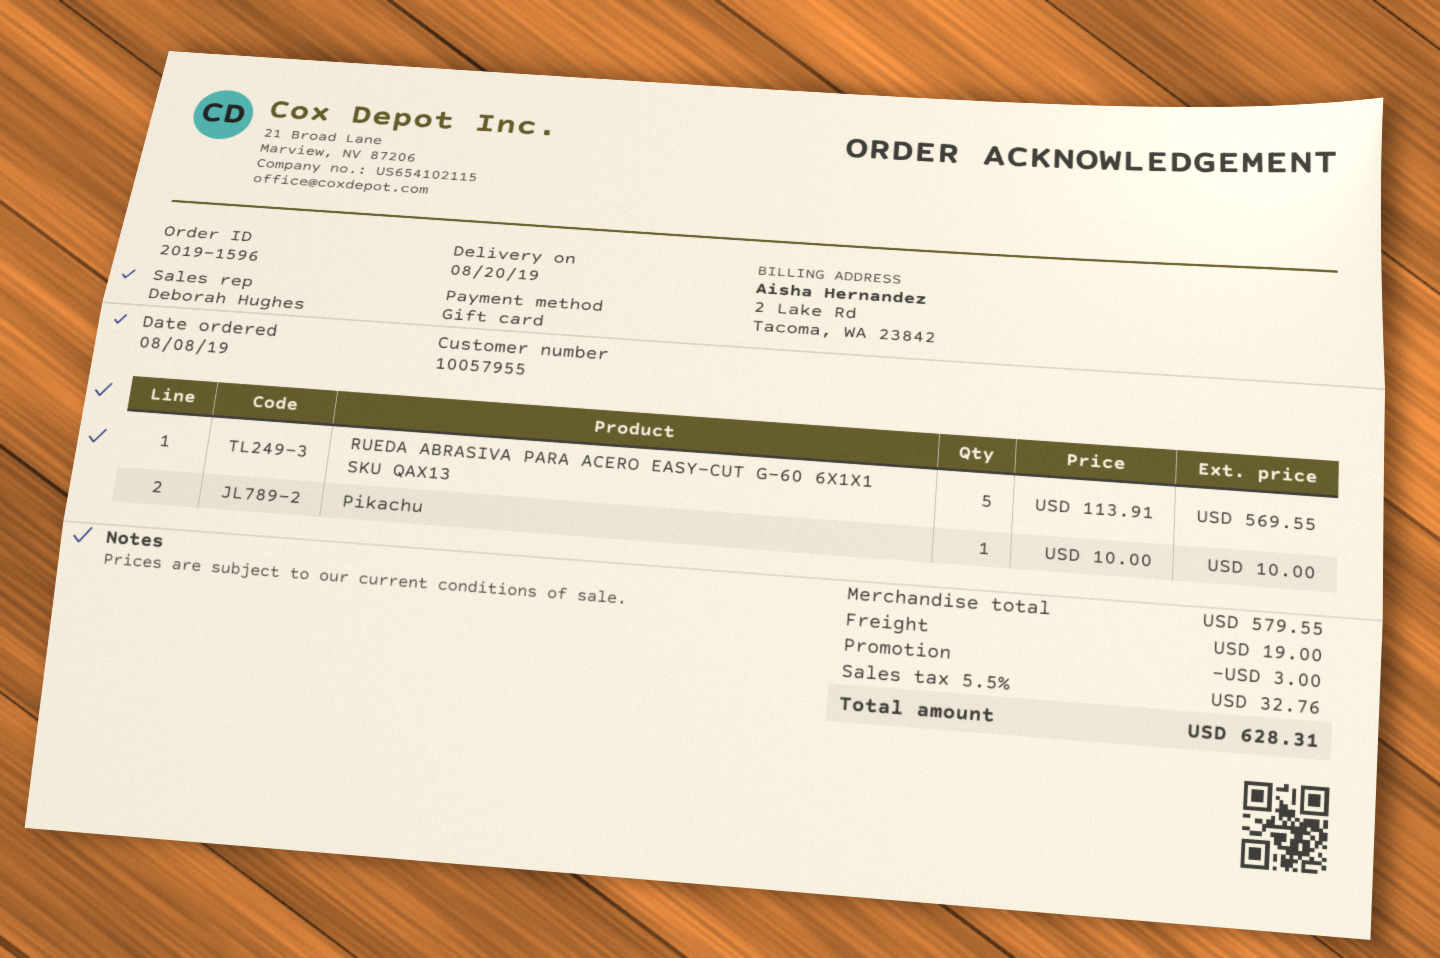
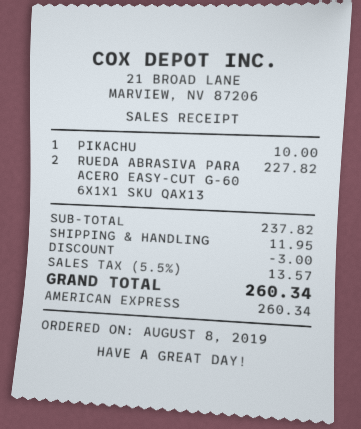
payment method: gift card -> American Express
RUEDA ABRASIVA PARA ACERO EASY-CUT G-60 6X1X1 SKU QAX13: 5 for 569.55 -> 2 for 227.82
subtotal: 579.55 -> 237.82
shipping: 19.00 -> 11.95
tax: 5.5% = 32.76 -> 5.5% = 13.57
total: 628.31 -> 260.34

